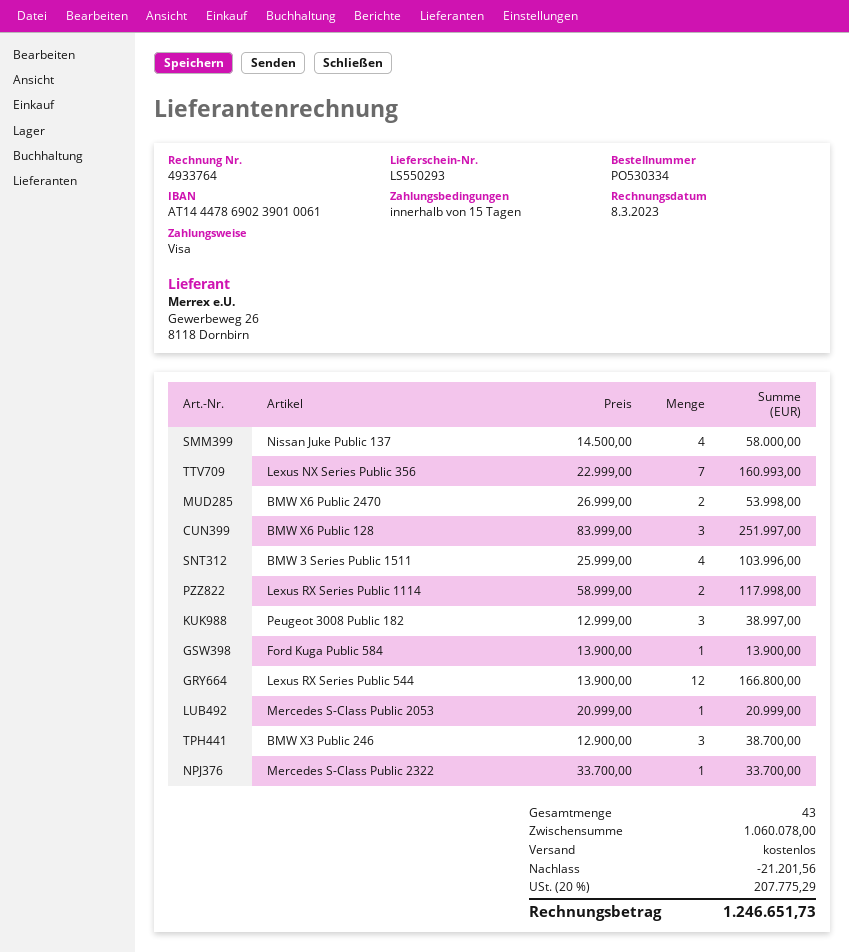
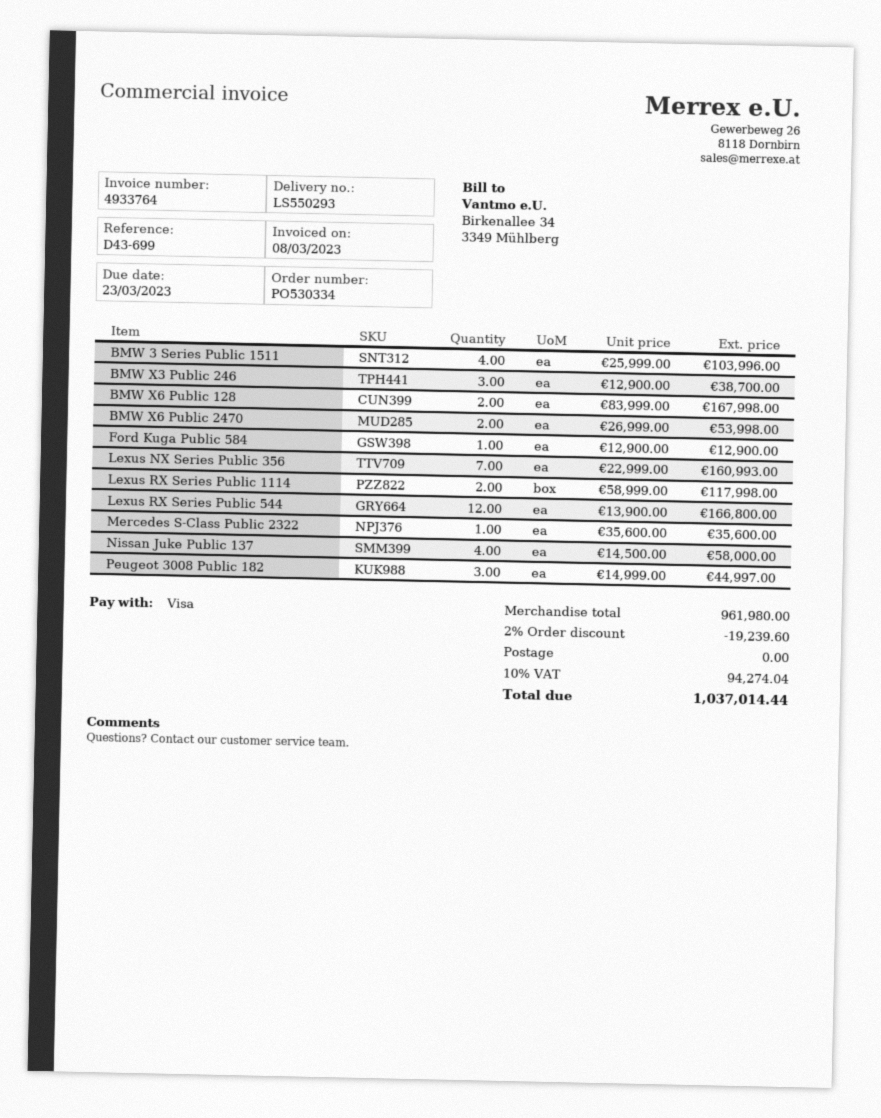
BMW X6 Public 128: 3 x 83999.00 = 251997.00 -> 2 x 83999.00 = 167998.00
Peugeot 3008 Public 182: 3 x 12999.00 = 38997.00 -> 3 x 14999.00 = 44997.00
Ford Kuga Public 584: 1 x 13900.00 = 13900.00 -> 1 x 12900.00 = 12900.00
Mercedes S-Class Public 2053: 1 x 20999.00 = 20999.00 -> none
Mercedes S-Class Public 2322: 1 x 33700.00 = 33700.00 -> 1 x 35600.00 = 35600.00
subtotal: 1060078.00 -> 961980.00
discount: 21201.56 -> 19239.60
tax: 20% = 207775.29 -> 10% = 94274.04
total: 1246651.73 -> 1037014.44

